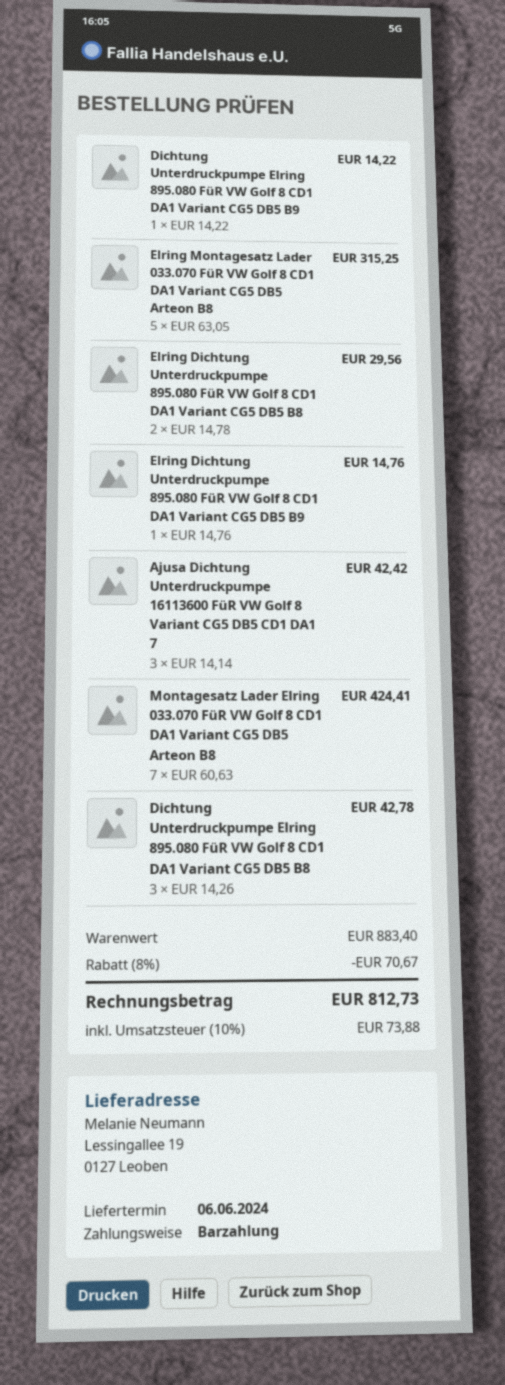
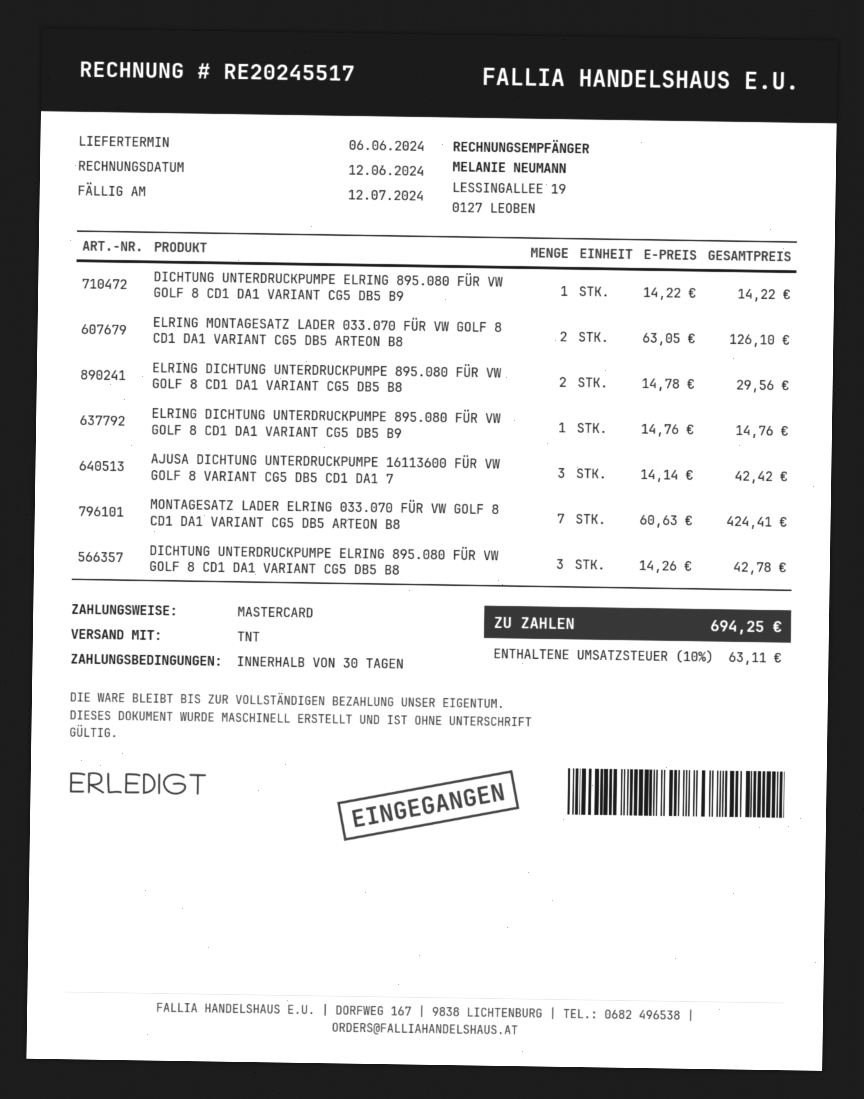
payment method: cash -> Mastercard
Elring Montagesatz Lader 033.070 FüR VW Golf 8 CD1 DA1 Variant CG5 DB5 Arteon B8: 5 x 63.05 = 315.25 -> 2 x 63.05 = 126.10
discount: 8% = 70.67 -> none
tax: 10% = 73.88 -> 10% = 63.11
total: 812.73 -> 694.25

